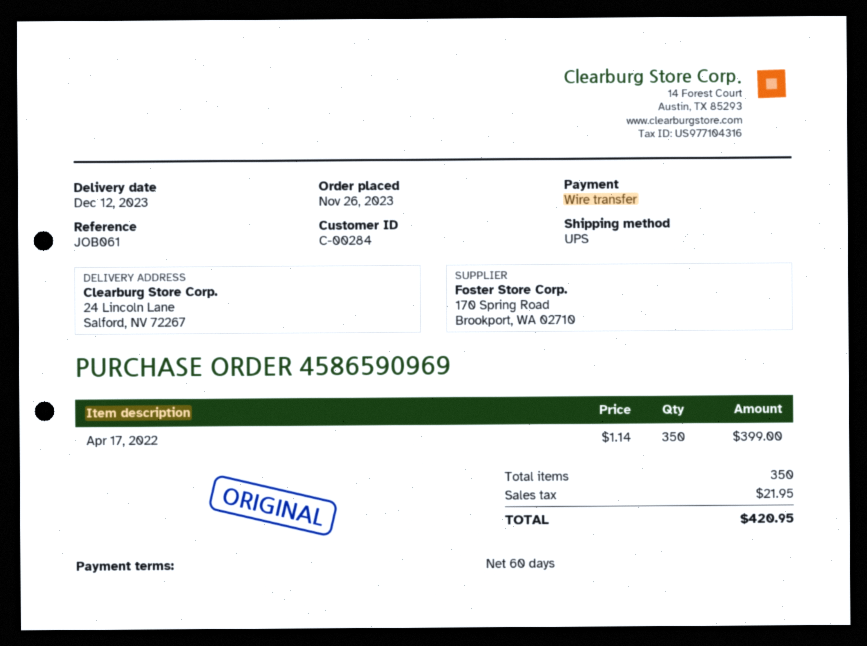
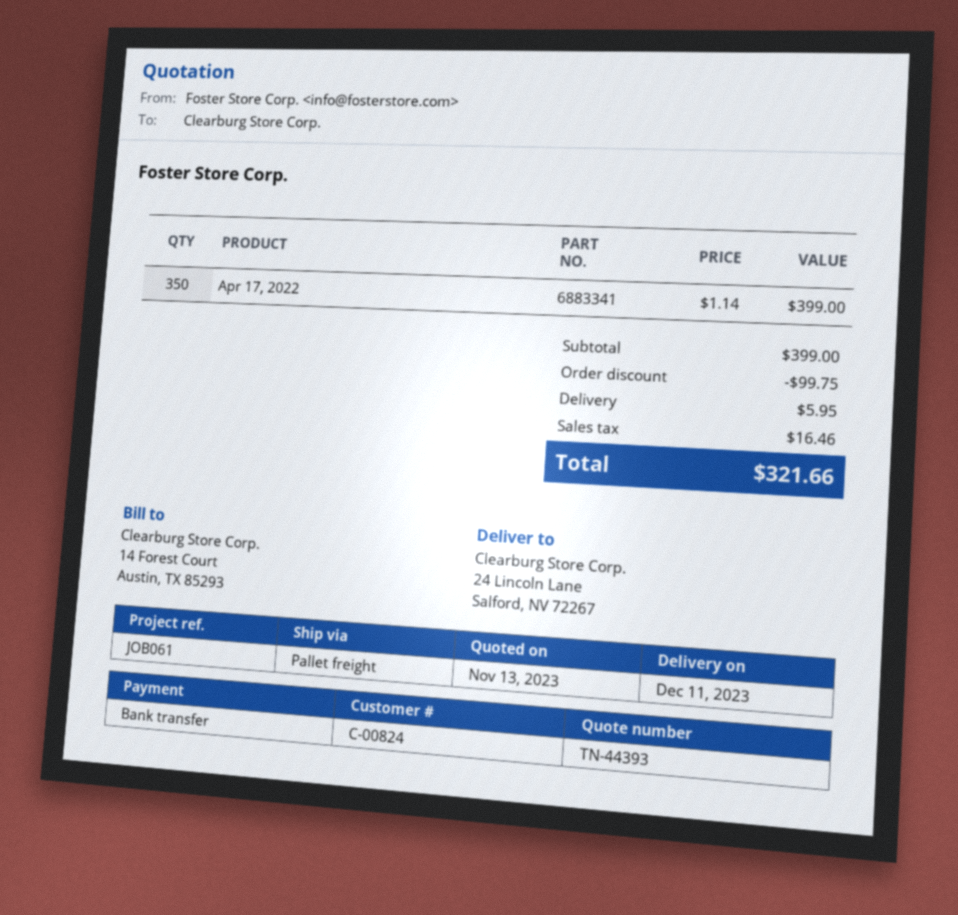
delivery date: 2023-12-12 -> 2023-12-11
customer number: C-00284 -> C-00824
shipping method: UPS -> pallet freight
discount: none -> 99.75
shipping: none -> 5.95
tax: 21.95 -> 16.46
total: 420.95 -> 321.66

